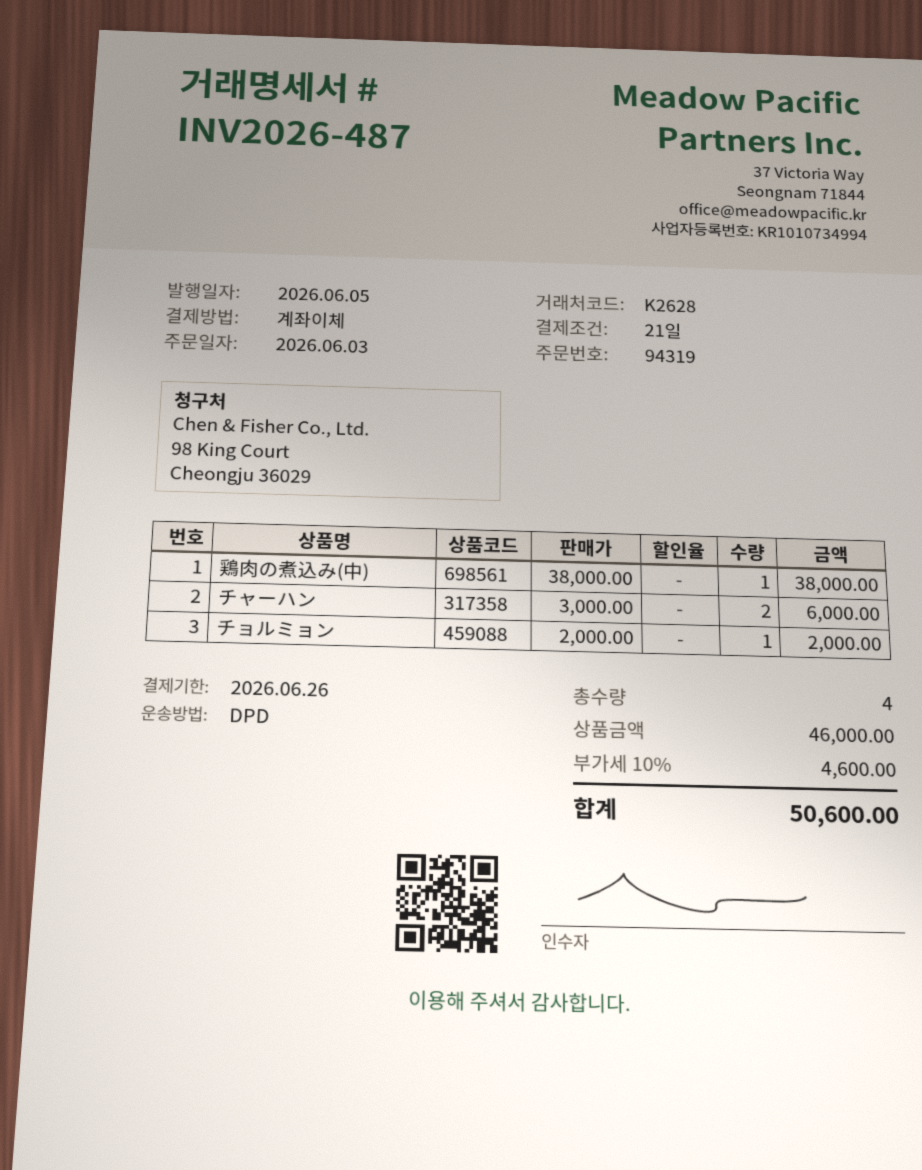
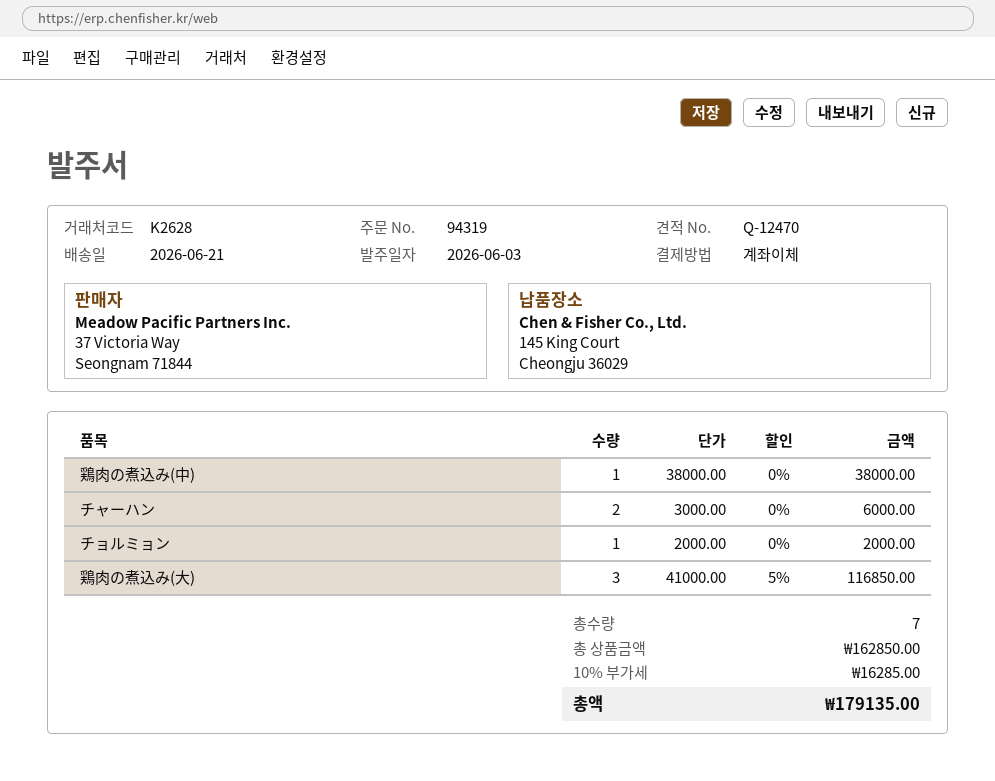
鶏肉の煮込み(大): none -> 3 x 41000.00 - 5% = 116850.00
total quantity: 4 -> 7
subtotal: 46000.00 -> 162850.00
tax: 10% = 4600.00 -> 10% = 16285.00
total: 50600.00 -> 179135.00

